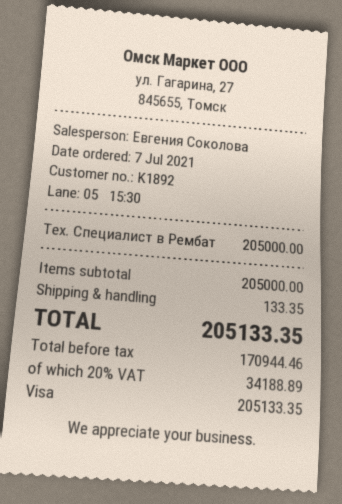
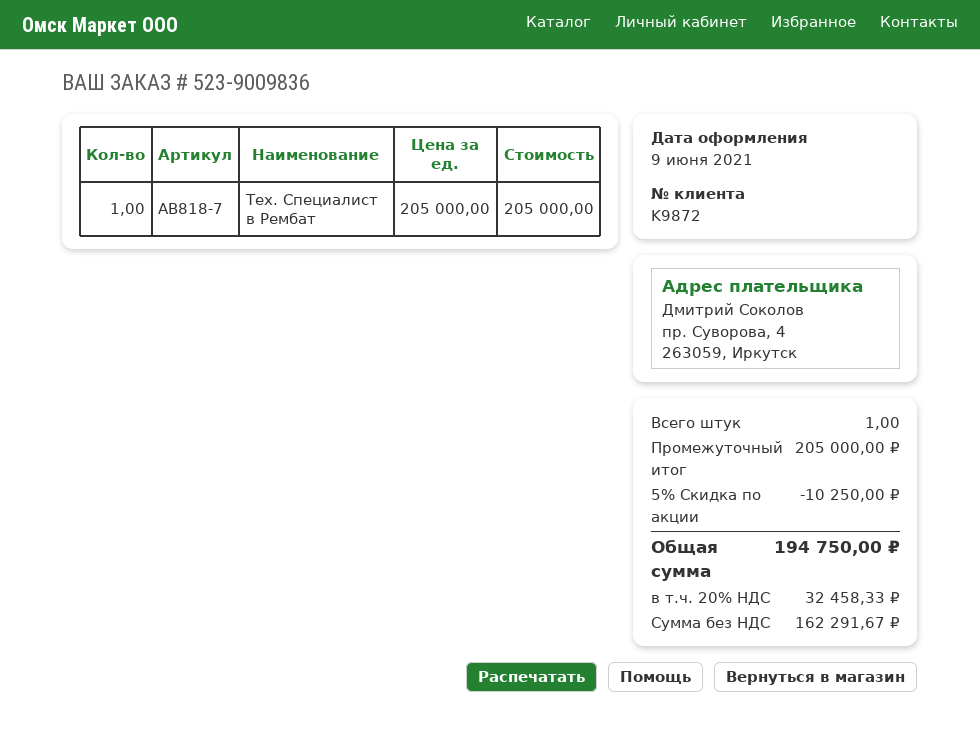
order date: 2021-07-07 -> 2021-06-09
customer number: K1892 -> K9872
discount: none -> 5% = 10250.00
shipping: 133.35 -> none
net: 170944.46 -> 162291.67
tax: 20% = 34188.89 -> 20% = 32458.33
total: 205133.35 -> 194750.00

